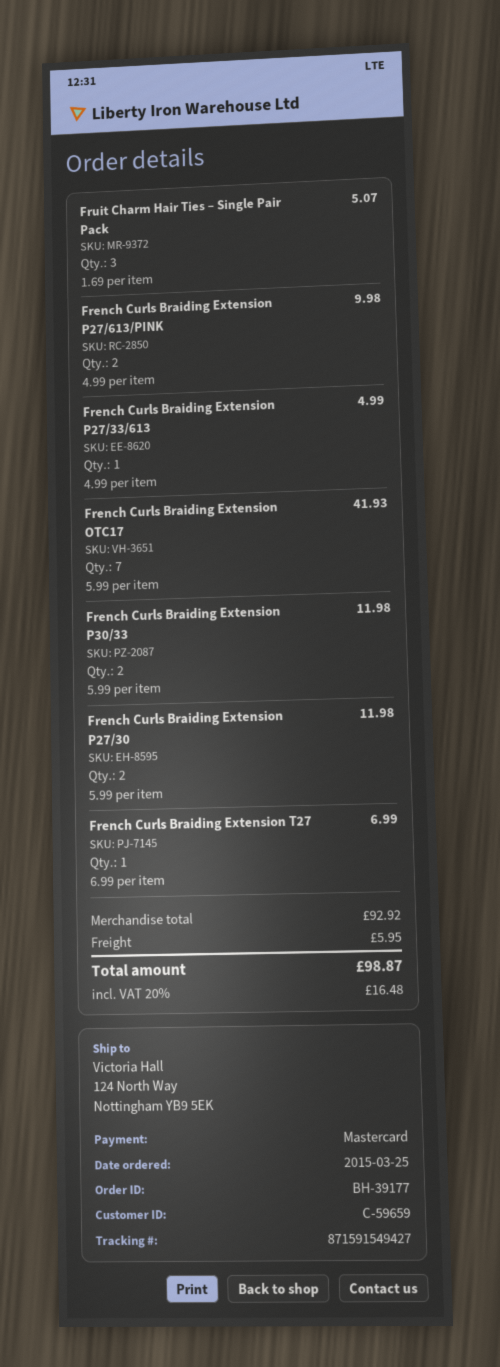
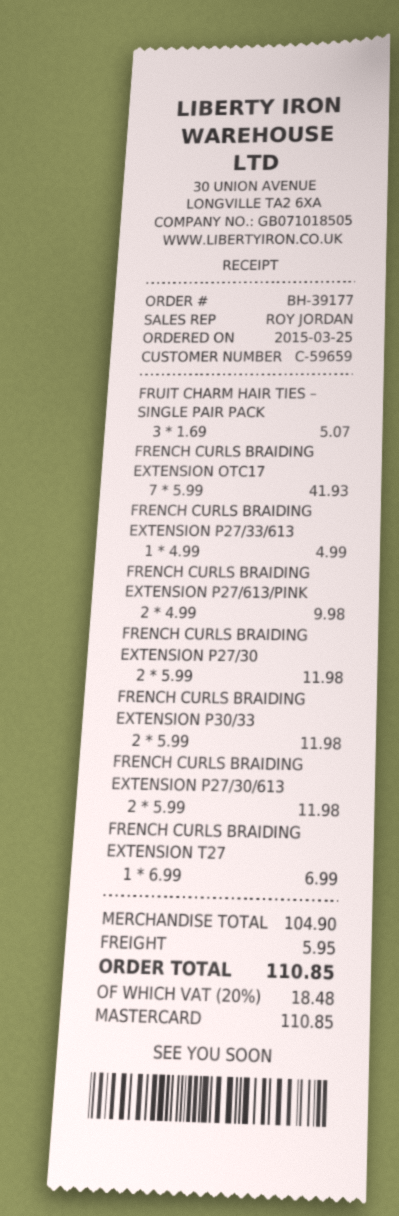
FRENCH CURLS BRAIDING EXTENSION P27/30/613: none -> 2 x 5.99 = 11.98
subtotal: 92.92 -> 104.90
tax: 20% = 16.48 -> 20% = 18.48
total: 98.87 -> 110.85

